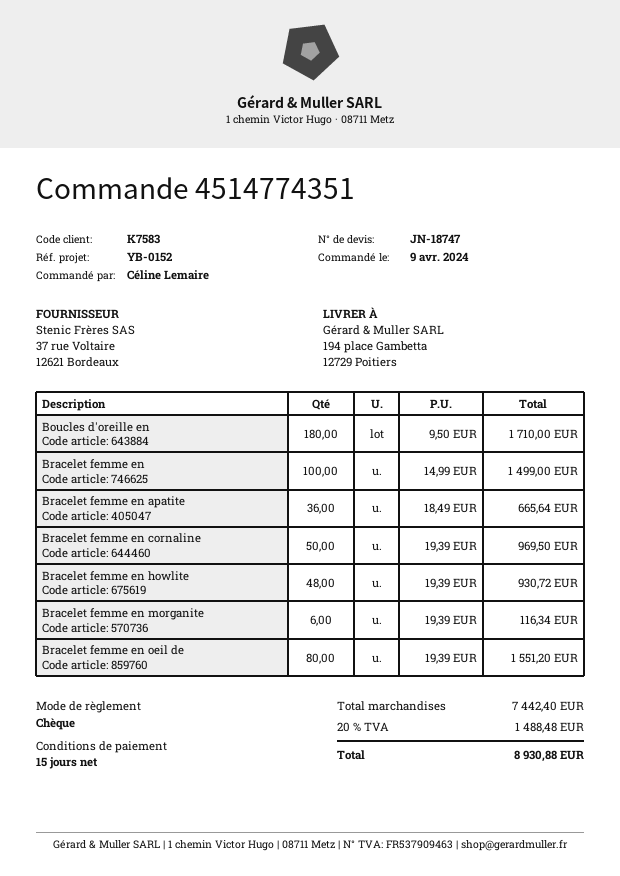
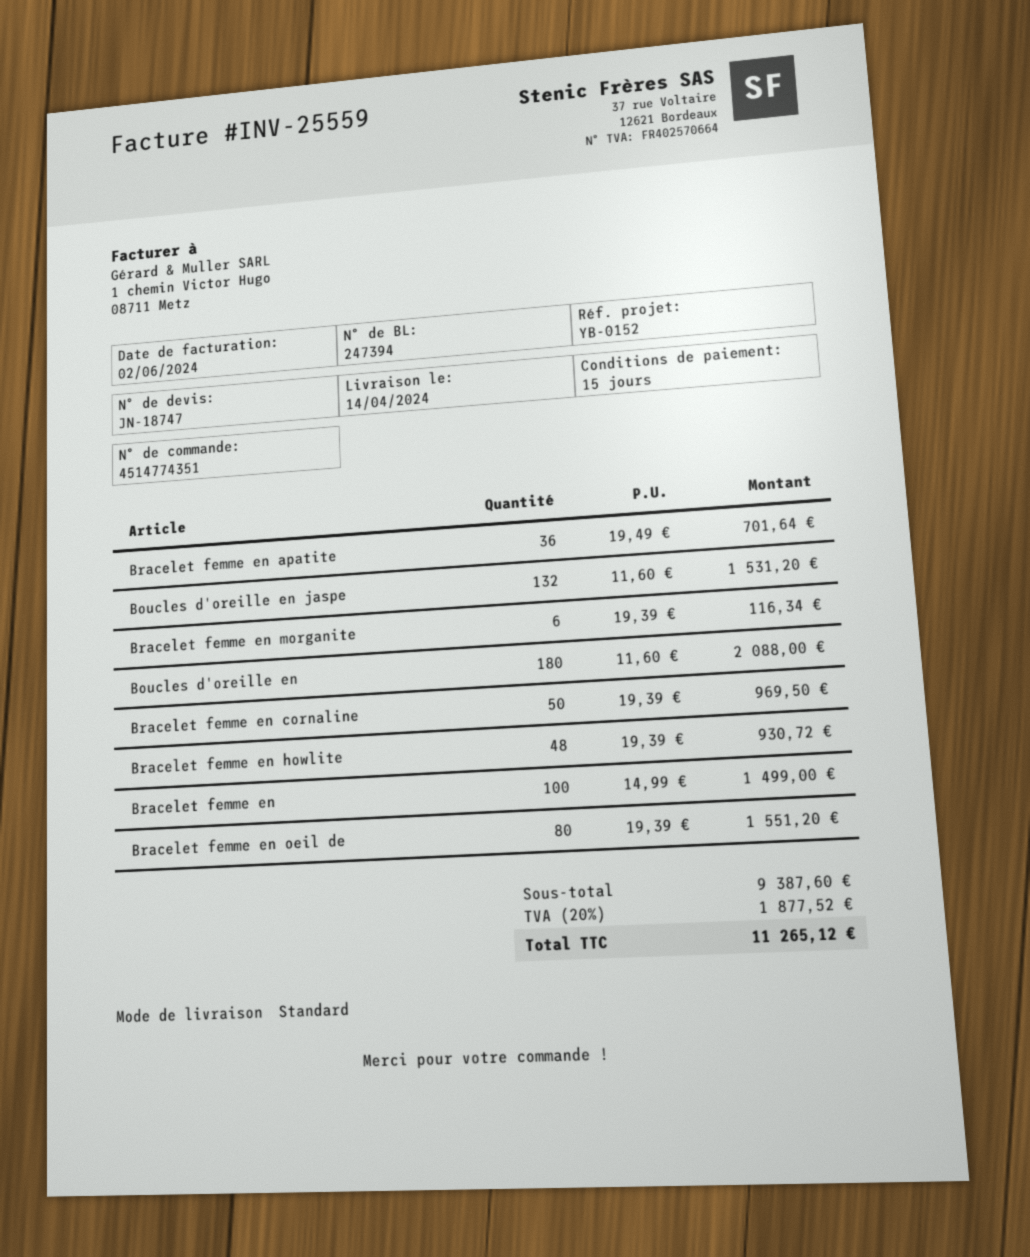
Boucles d'oreille en: 180 x 9.50 = 1710.00 -> 180 x 11.60 = 2088.00
Bracelet femme en apatite: 36 x 18.49 = 665.64 -> 36 x 19.49 = 701.64
Boucles d'oreille en jaspe: none -> 132 x 11.60 = 1531.20
subtotal: 7442.40 -> 9387.60
tax: 20% = 1488.48 -> 20% = 1877.52
total: 8930.88 -> 11265.12

